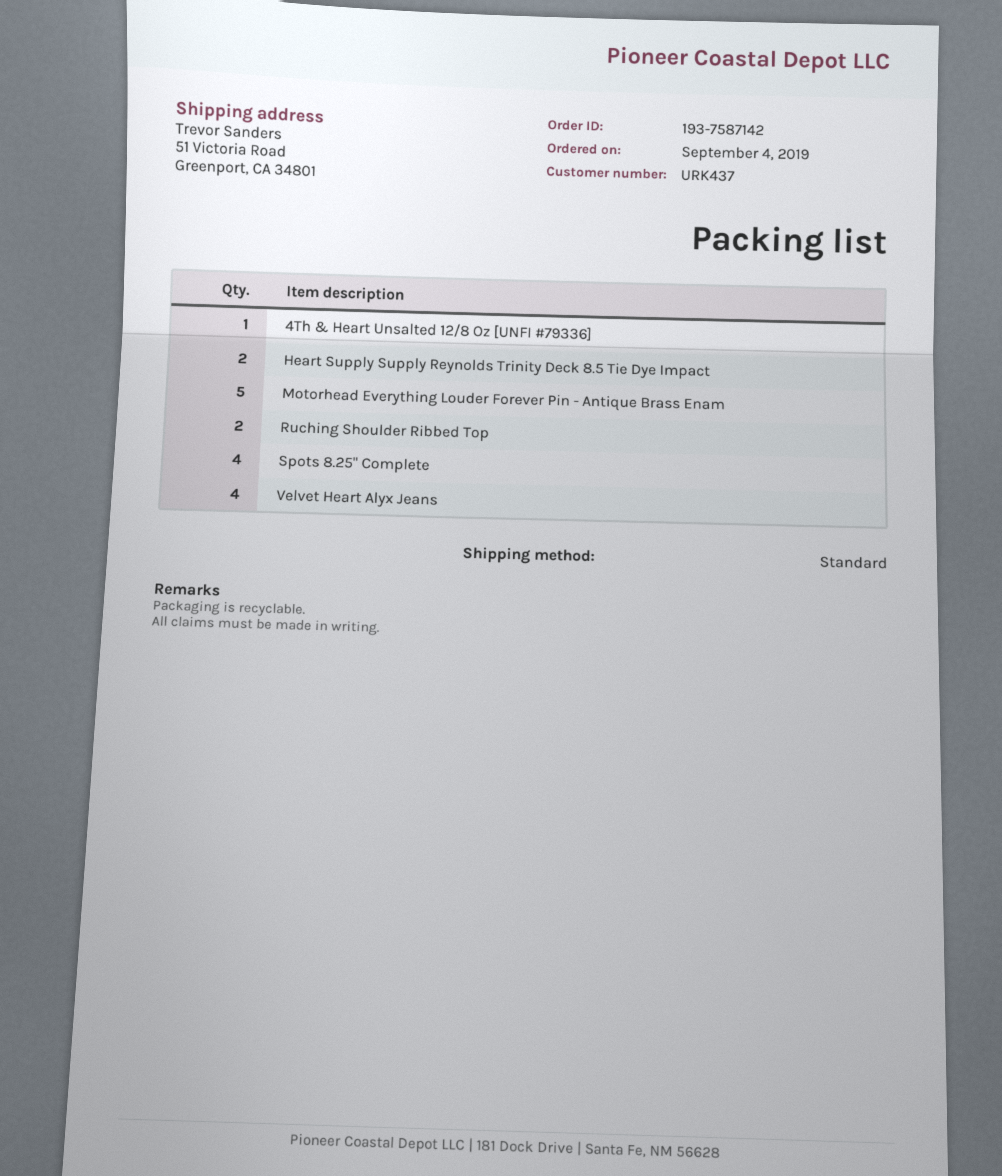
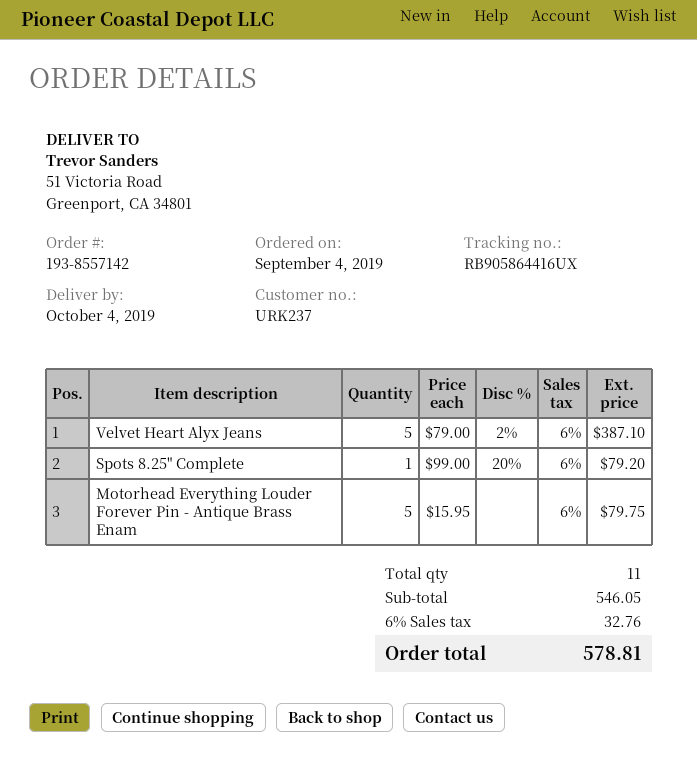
order number: 193-7587142 -> 193-8557142
customer number: URK437 -> URK237
4Th & Heart Unsalted 12/8 Oz [UNFI #79336]: 1 -> none
Heart Supply Supply Reynolds Trinity Deck 8.5 Tie Dye Impact: 2 -> none
Ruching Shoulder Ribbed Top: 2 -> none
Spots 8.25" Complete: 4 -> 1
Velvet Heart Alyx Jeans: 4 -> 5

